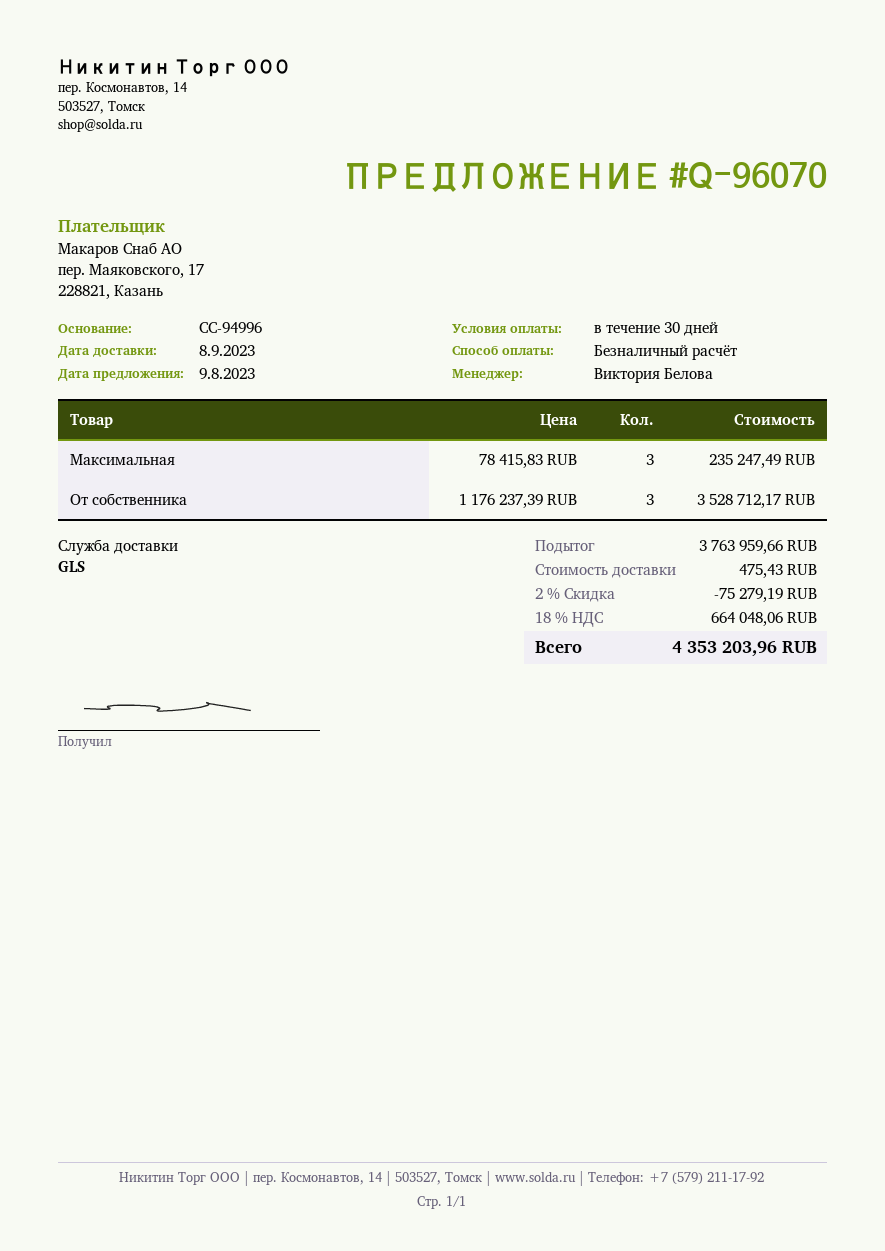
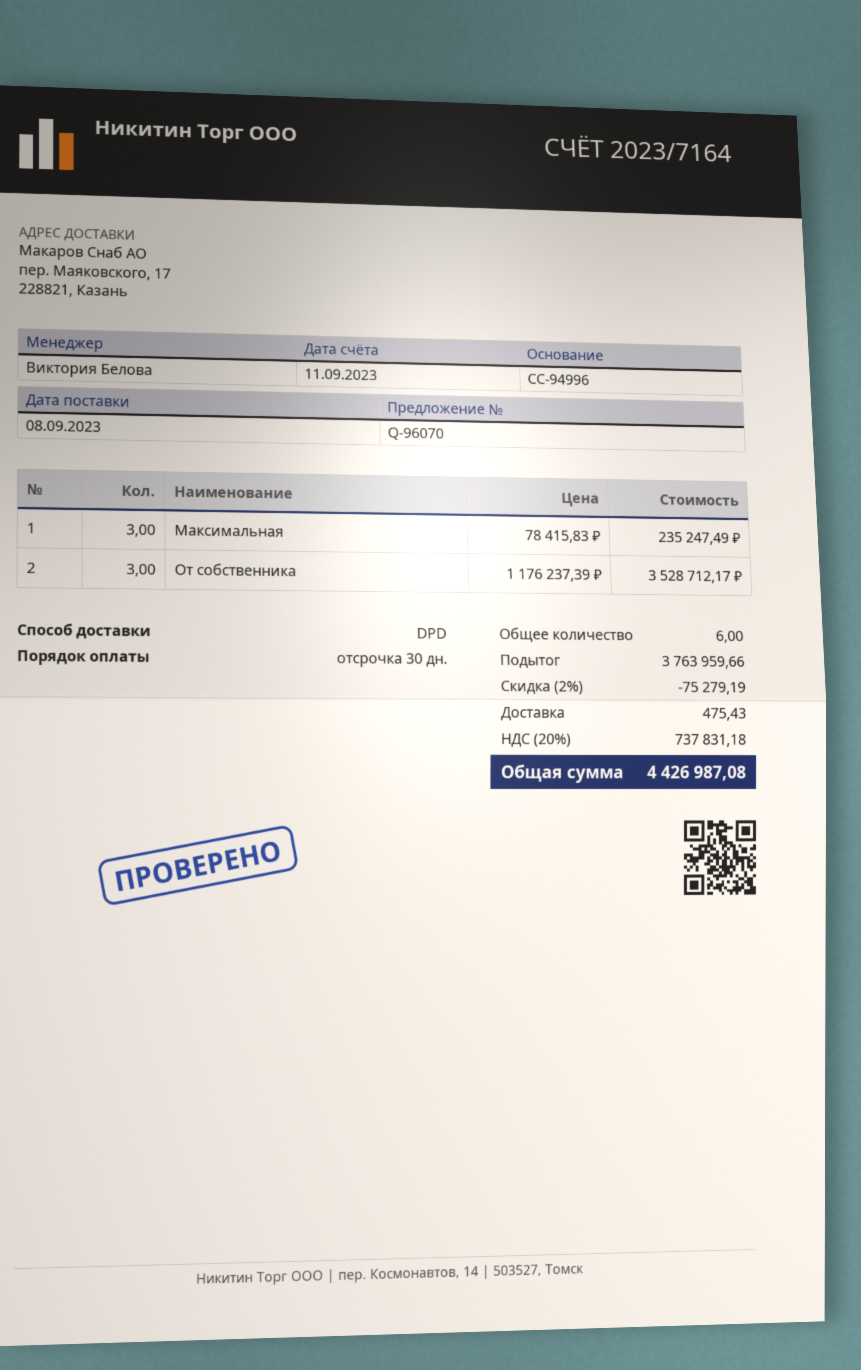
shipping method: GLS -> DPD
tax: 18% = 664048.06 -> 20% = 737831.18
total: 4353203.96 -> 4426987.08

